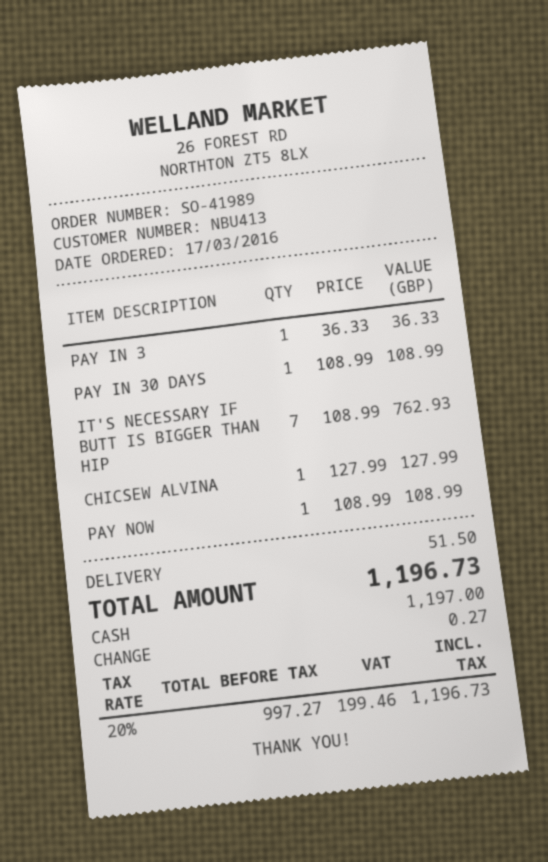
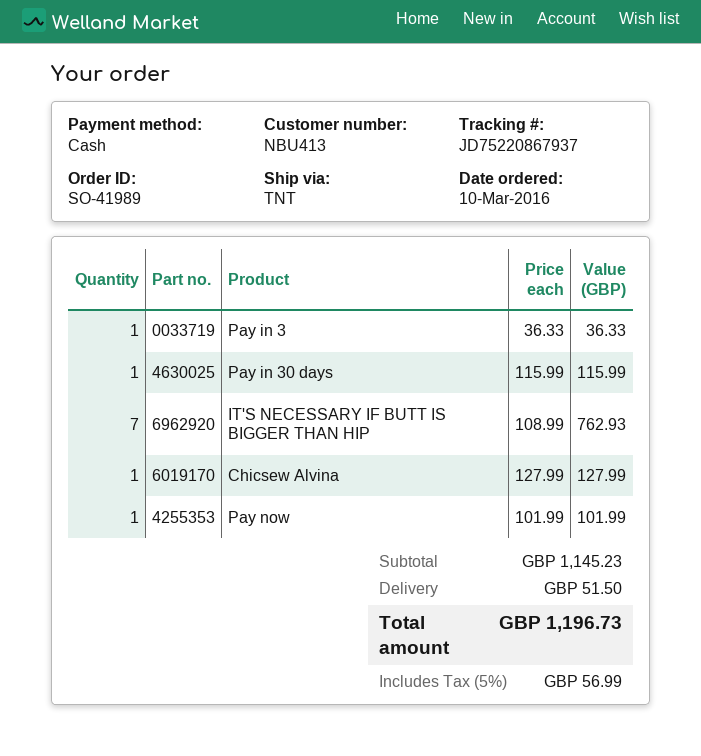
order date: 2016-03-17 -> 2016-03-10
PAY IN 30 DAYS: 1 x 108.99 = 108.99 -> 1 x 115.99 = 115.99
PAY NOW: 1 x 108.99 = 108.99 -> 1 x 101.99 = 101.99
tax: 20% = 199.46 -> 5% = 56.99

